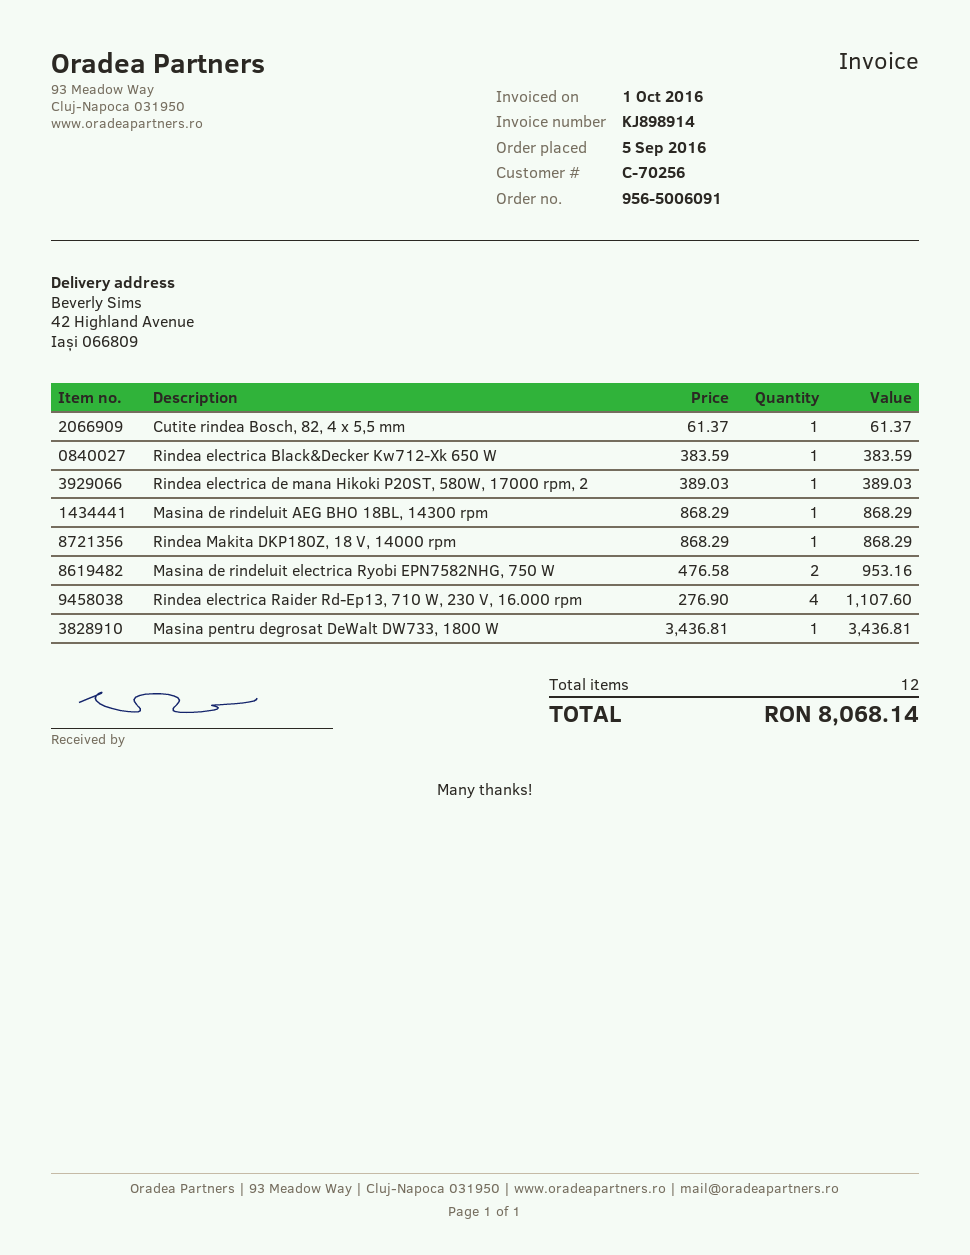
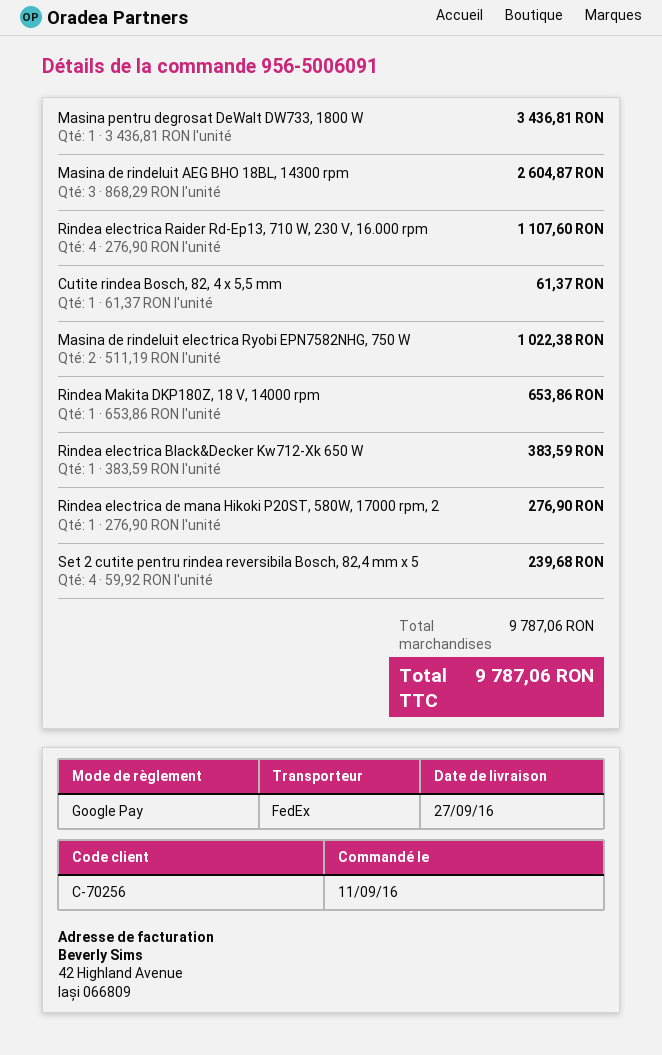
order date: 2016-09-05 -> 2016-09-11
Rindea electrica de mana Hikoki P20ST, 580W, 17000 rpm, 2: 1 x 389.03 = 389.03 -> 1 x 276.90 = 276.90
Masina de rindeluit AEG BHO 18BL, 14300 rpm: 1 x 868.29 = 868.29 -> 3 x 868.29 = 2604.87
Rindea Makita DKP180Z, 18 V, 14000 rpm: 1 x 868.29 = 868.29 -> 1 x 653.86 = 653.86
Masina de rindeluit electrica Ryobi EPN7582NHG, 750 W: 2 x 476.58 = 953.16 -> 2 x 511.19 = 1022.38
Set 2 cutite pentru rindea reversibila Bosch, 82,4 mm x 5: none -> 4 x 59.92 = 239.68
total: 8068.14 -> 9787.06

